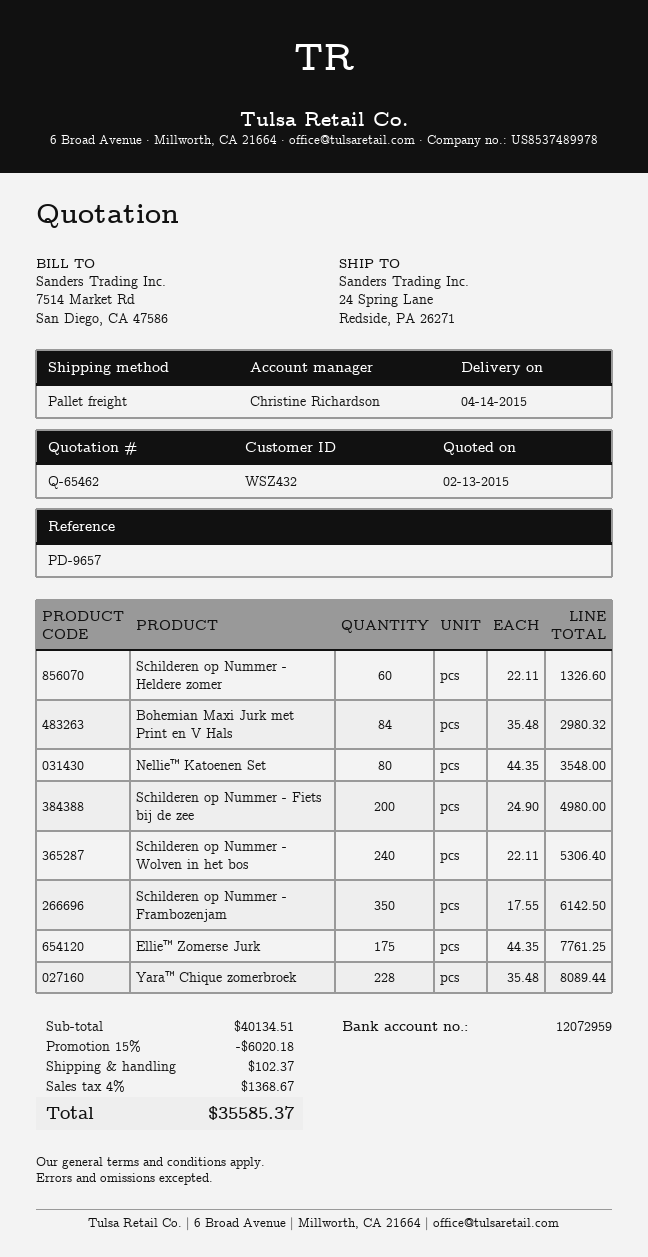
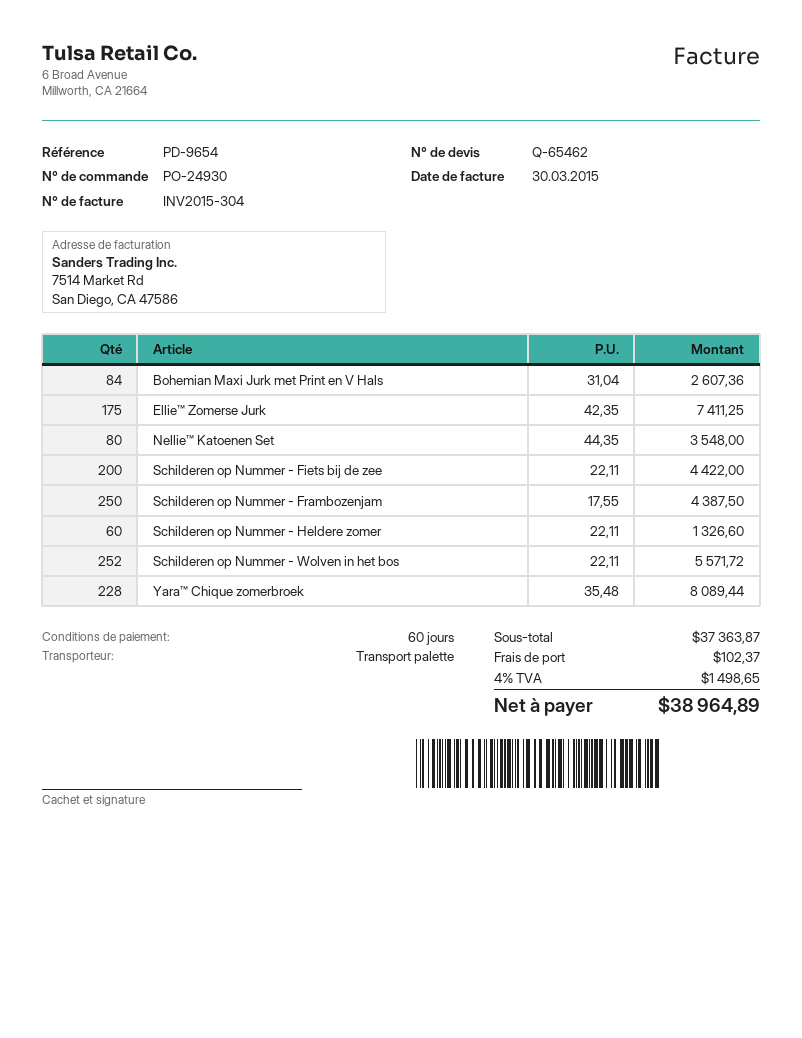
reference: PD-9657 -> PD-9654
Bohemian Maxi Jurk met Print en V Hals: 84 x 35.48 = 2980.32 -> 84 x 31.04 = 2607.36
Schilderen op Nummer - Fiets bij de zee: 200 x 24.90 = 4980.00 -> 200 x 22.11 = 4422.00
Schilderen op Nummer - Wolven in het bos: 240 x 22.11 = 5306.40 -> 252 x 22.11 = 5571.72
Schilderen op Nummer - Frambozenjam: 350 x 17.55 = 6142.50 -> 250 x 17.55 = 4387.50
Ellie™ Zomerse Jurk: 175 x 44.35 = 7761.25 -> 175 x 42.35 = 7411.25
subtotal: 40134.51 -> 37363.87
discount: 15% = 6020.18 -> none
tax: 4% = 1368.67 -> 4% = 1498.65
total: 35585.37 -> 38964.89

